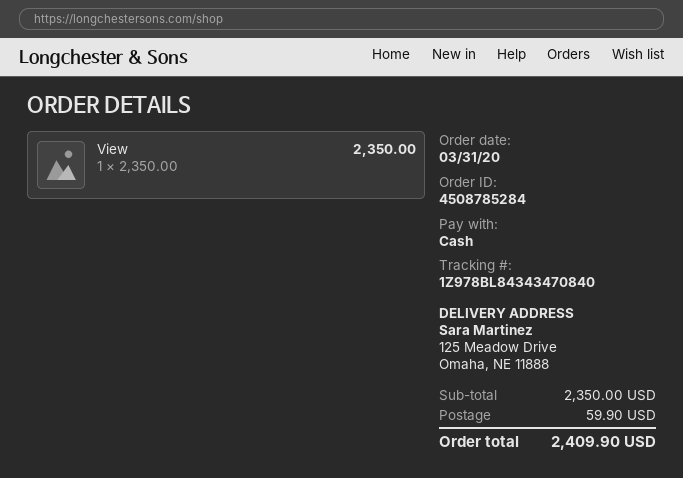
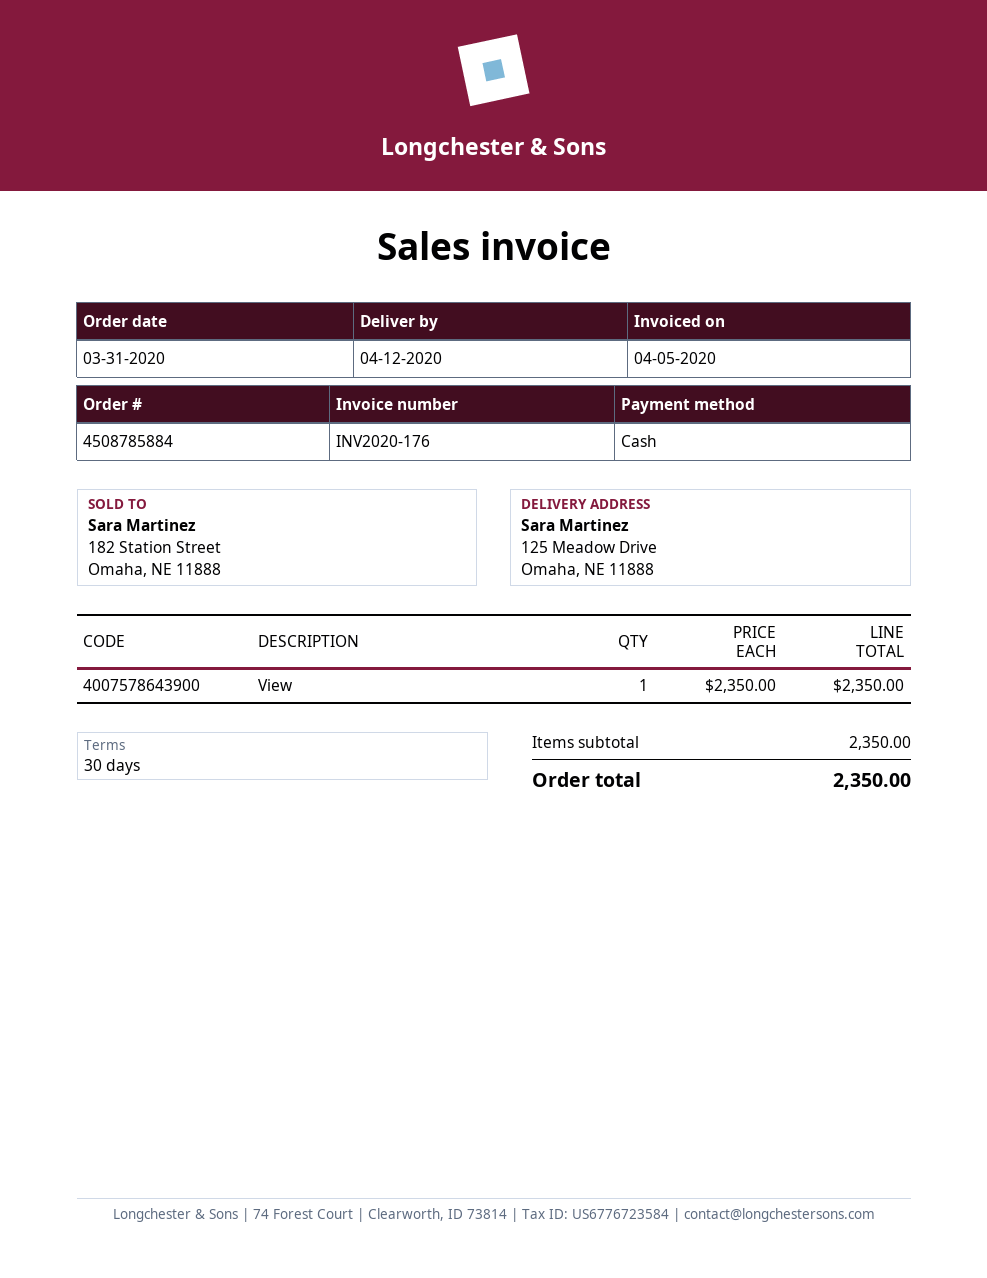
order number: 4508785284 -> 4508785884
shipping: 59.90 -> none
total: 2409.90 -> 2350.00

